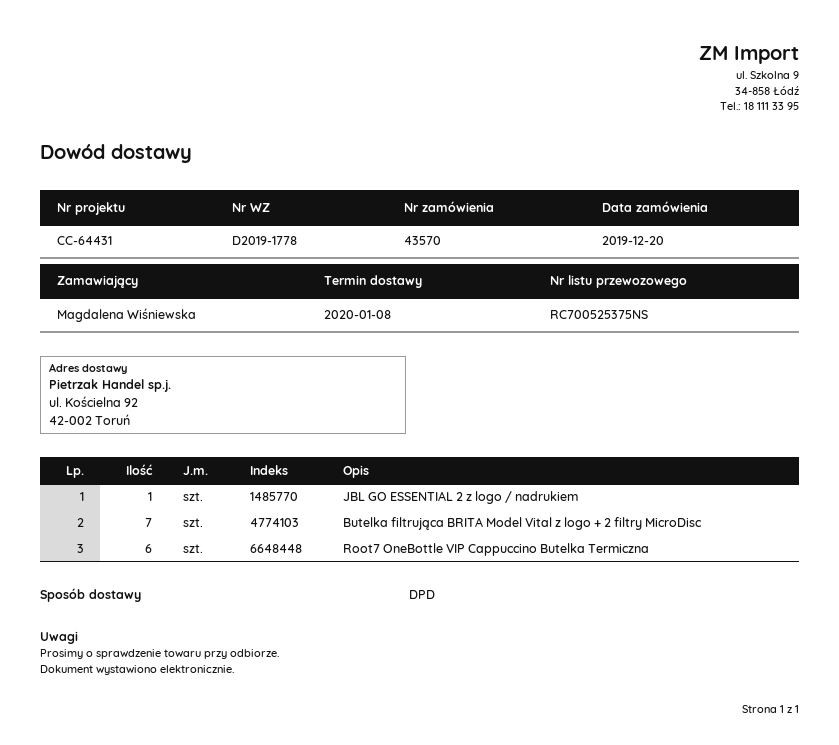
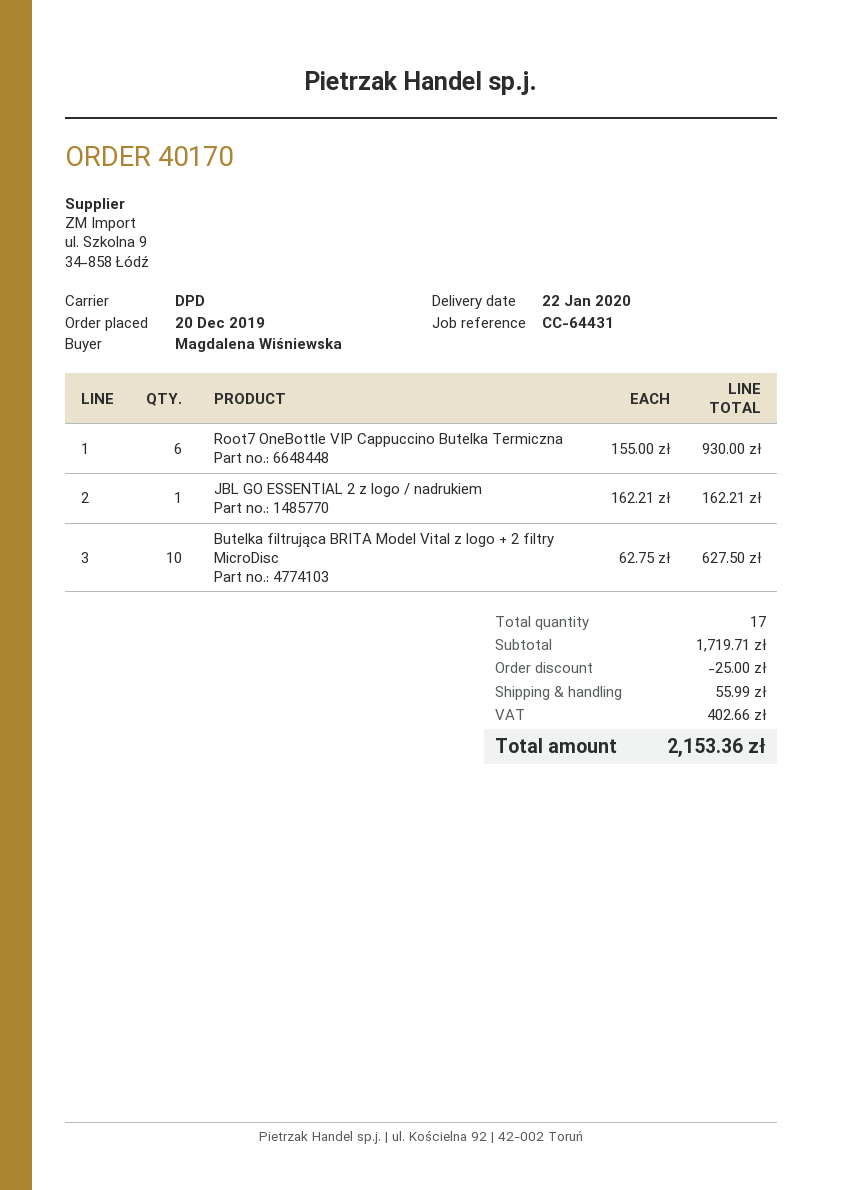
order number: 43570 -> 40170
delivery date: 2020-01-08 -> 2020-01-22
Butelka filtrująca BRITA Model Vital z logo + 2 filtry MicroDisc: 7 -> 10

